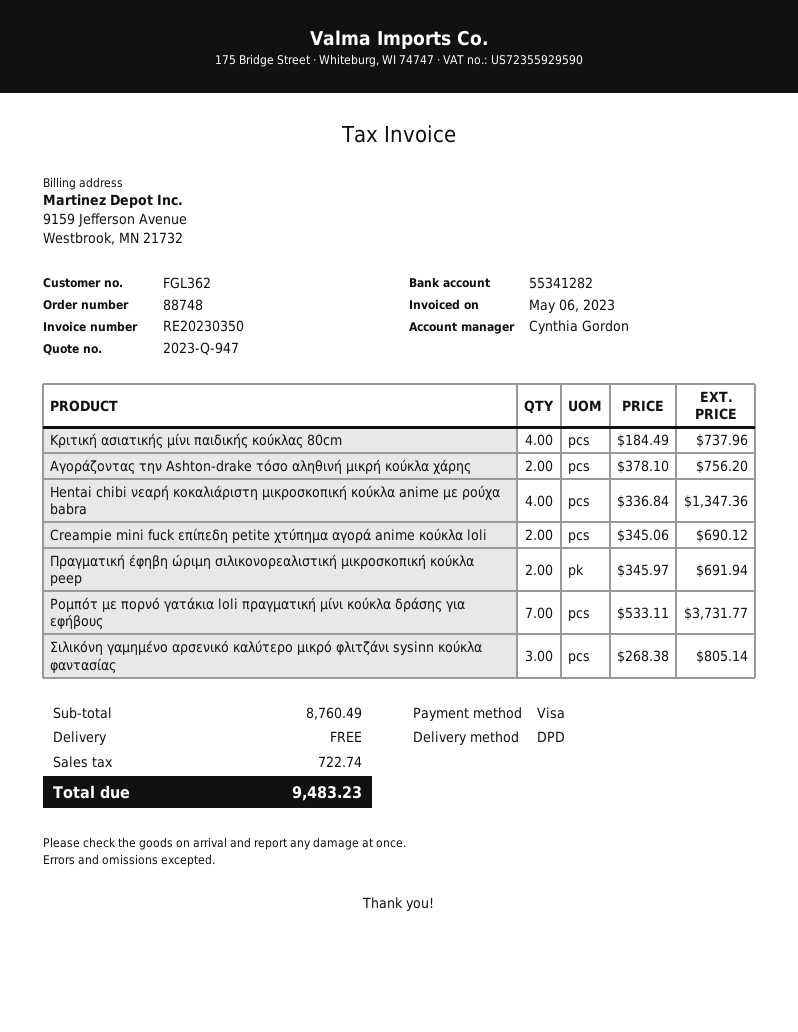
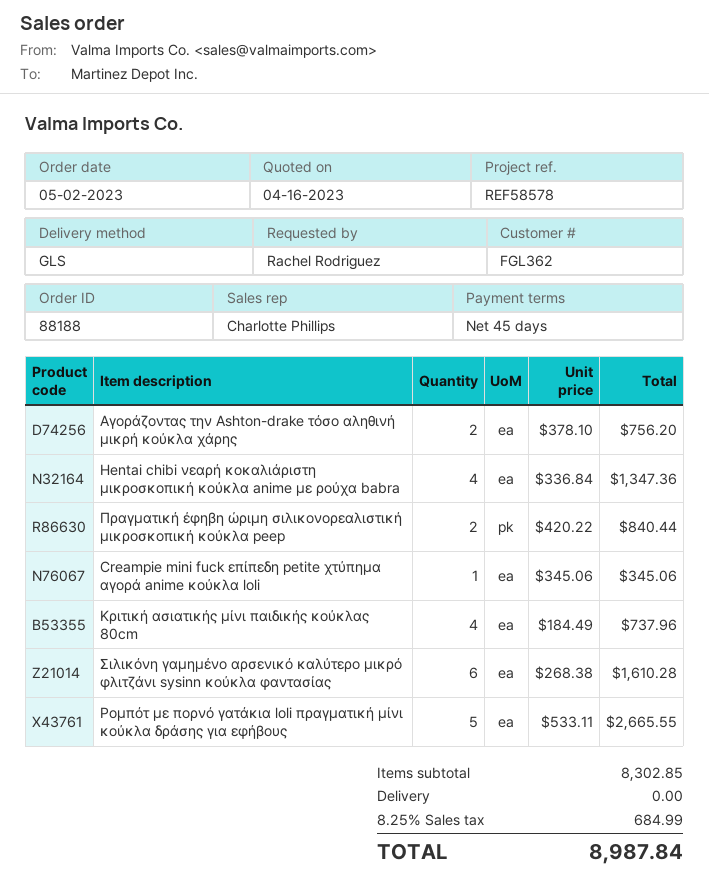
order number: 88748 -> 88188
sales rep: Cynthia Gordon -> Charlotte Phillips
shipping method: DPD -> GLS
Creampie mini fuck επίπεδη petite χτύπημα αγορά anime κούκλα loli: 2 x 345.06 = 690.12 -> 1 x 345.06 = 345.06
Πραγματική έφηβη ώριμη σιλικονορεαλιστική μικροσκοπική κούκλα peep: 2 x 345.97 = 691.94 -> 2 x 420.22 = 840.44
Ρομπότ με πορνό γατάκια loli πραγματική μίνι κούκλα δράσης για εφήβους: 7 x 533.11 = 3731.77 -> 5 x 533.11 = 2665.55
Σιλικόνη γαμημένο αρσενικό καλύτερο μικρό φλιτζάνι sysinn κούκλα φαντασίας: 3 x 268.38 = 805.14 -> 6 x 268.38 = 1610.28
subtotal: 8760.49 -> 8302.85
tax: 722.74 -> 684.99
total: 9483.23 -> 8987.84

